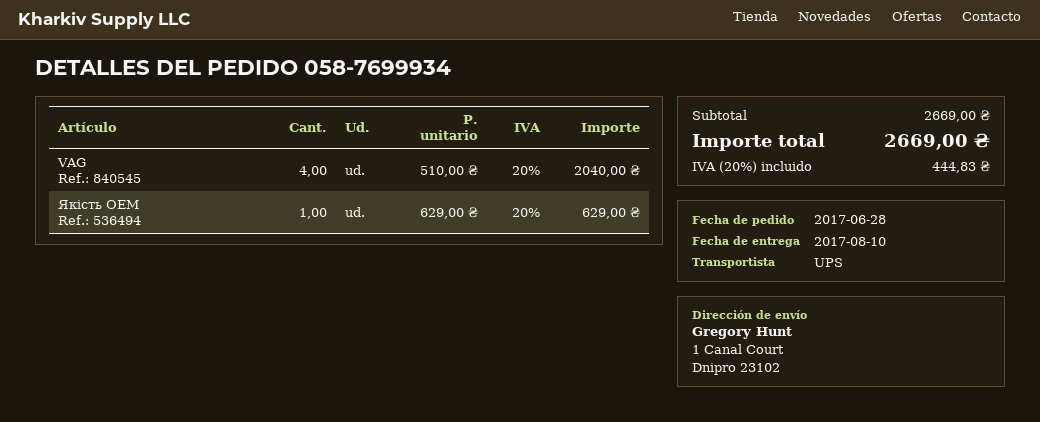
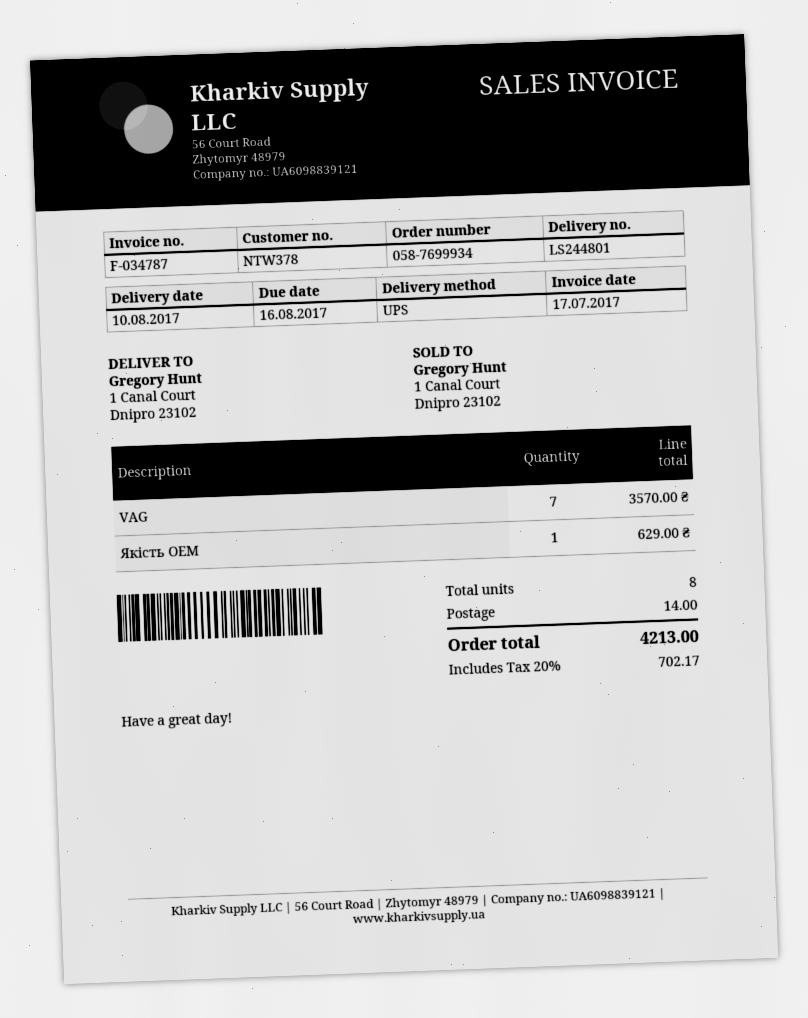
VAG: 4 for 2040.00 -> 7 for 3570.00
shipping: none -> 14.00
tax: 20% = 444.83 -> 20% = 702.17
total: 2669.00 -> 4213.00

